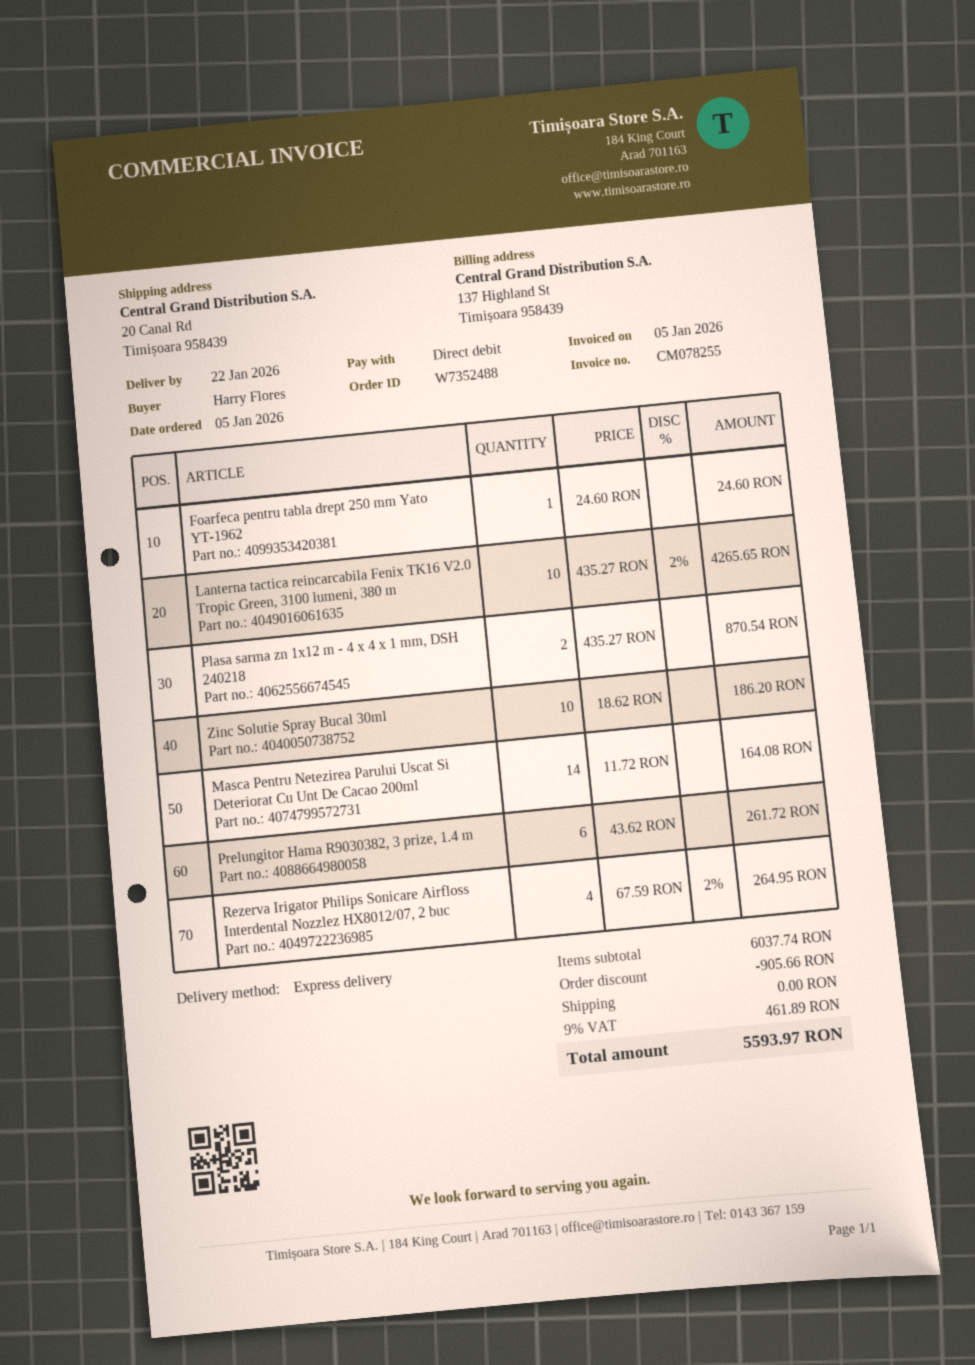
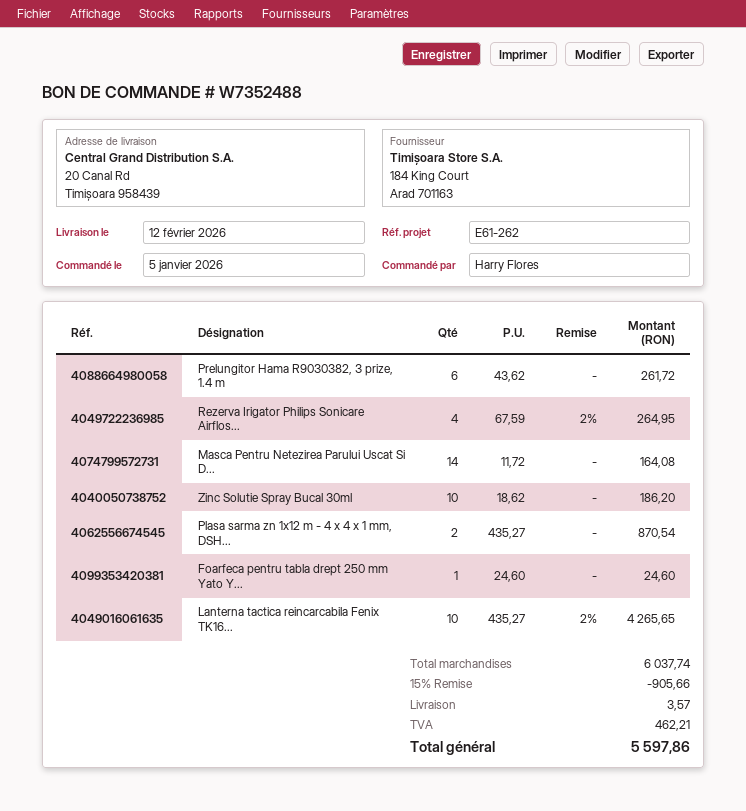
delivery date: 2026-01-22 -> 2026-02-12
shipping: 0.00 -> 3.57
tax: 461.89 -> 462.21
total: 5593.97 -> 5597.86

